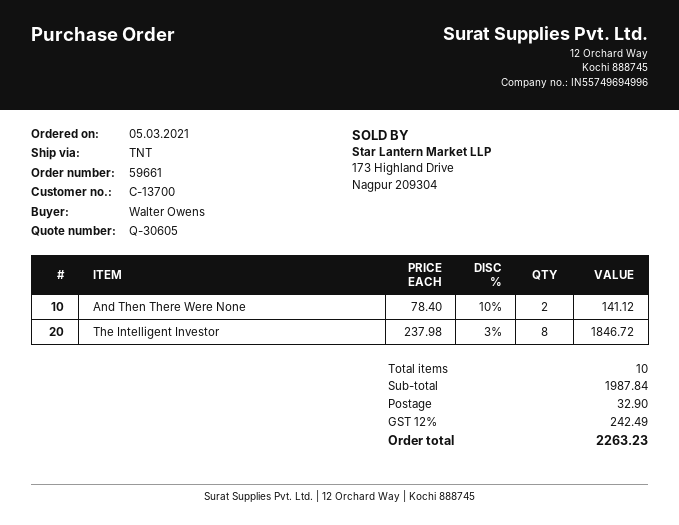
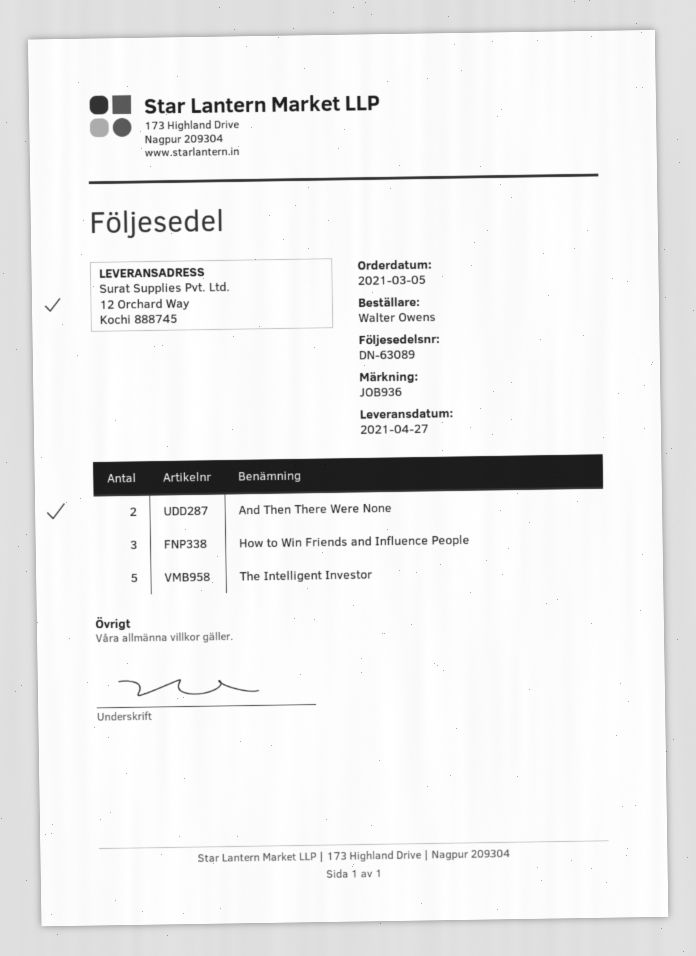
The Intelligent Investor: 8 -> 5
How to Win Friends and Influence People: none -> 3

